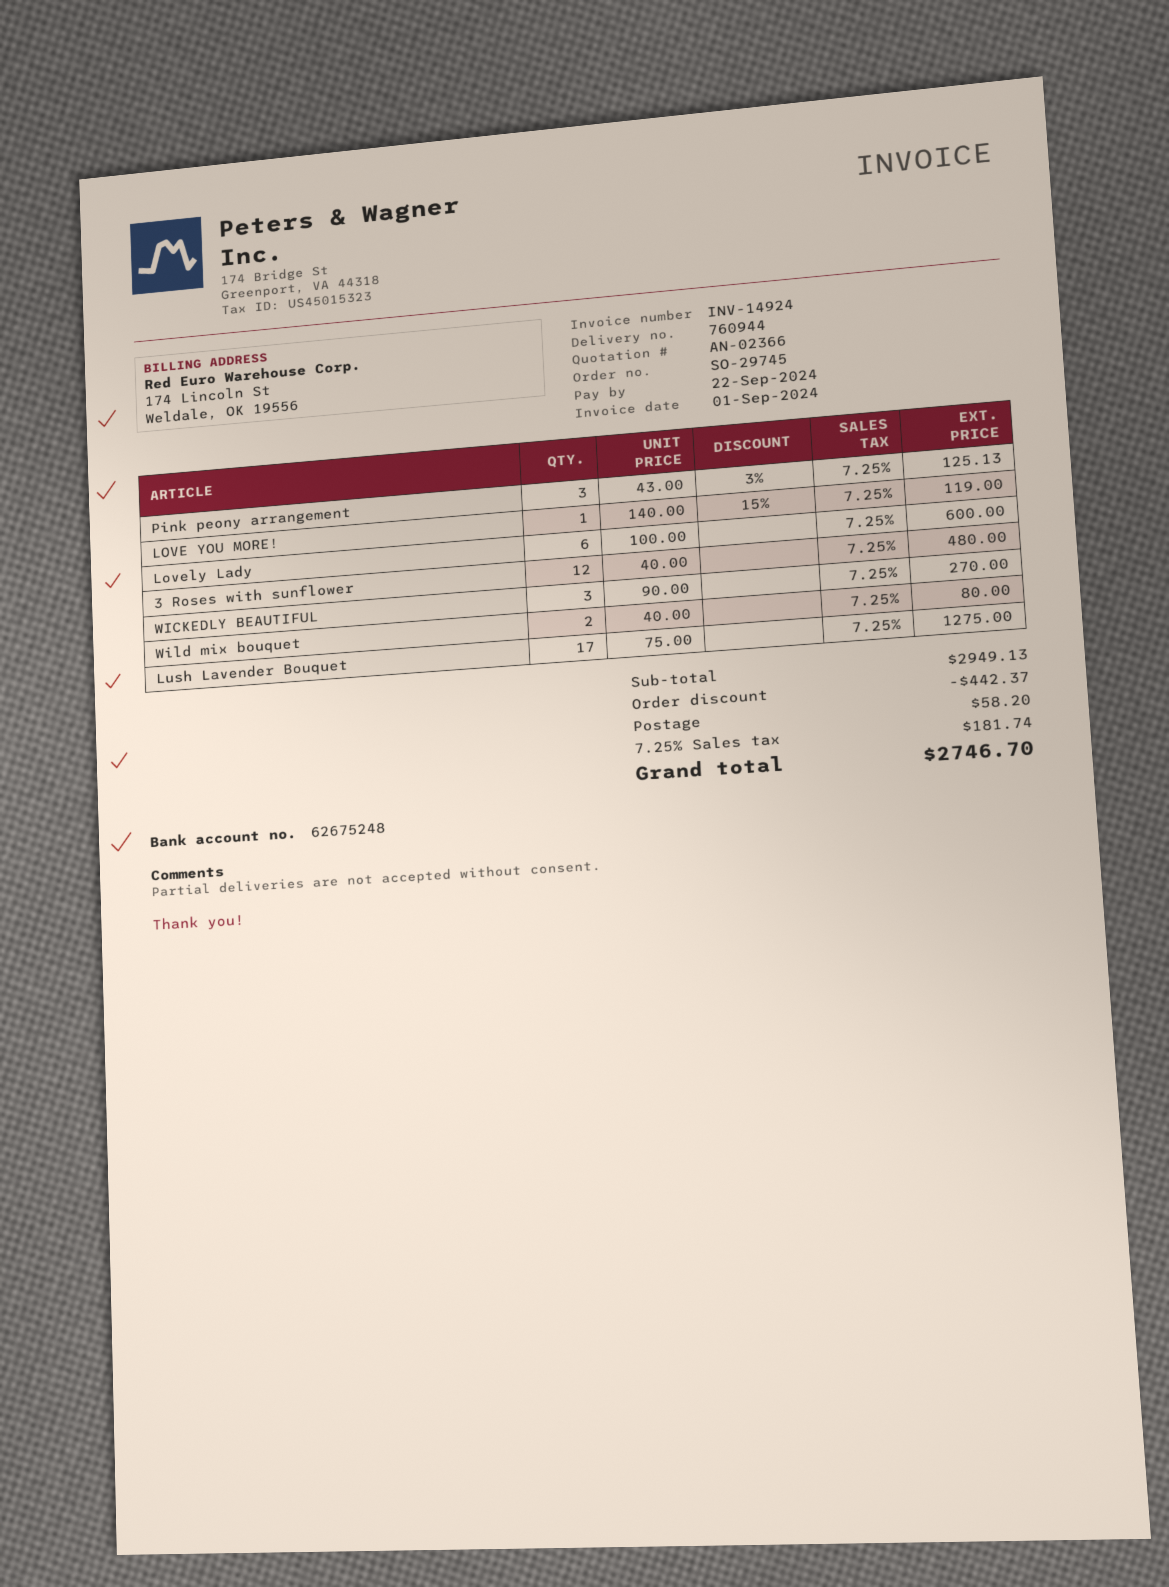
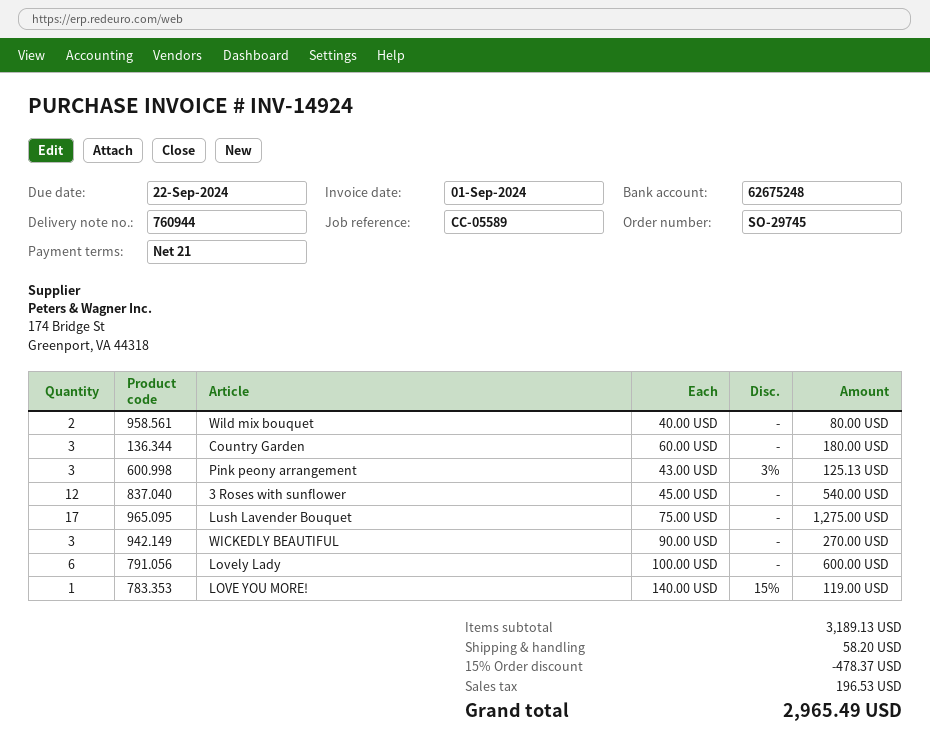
3 Roses with sunflower: 12 x 40.00 = 480.00 -> 12 x 45.00 = 540.00
Country Garden: none -> 3 x 60.00 = 180.00
subtotal: 2949.13 -> 3189.13
discount: 442.37 -> 478.37
tax: 181.74 -> 196.53
total: 2746.70 -> 2965.49

